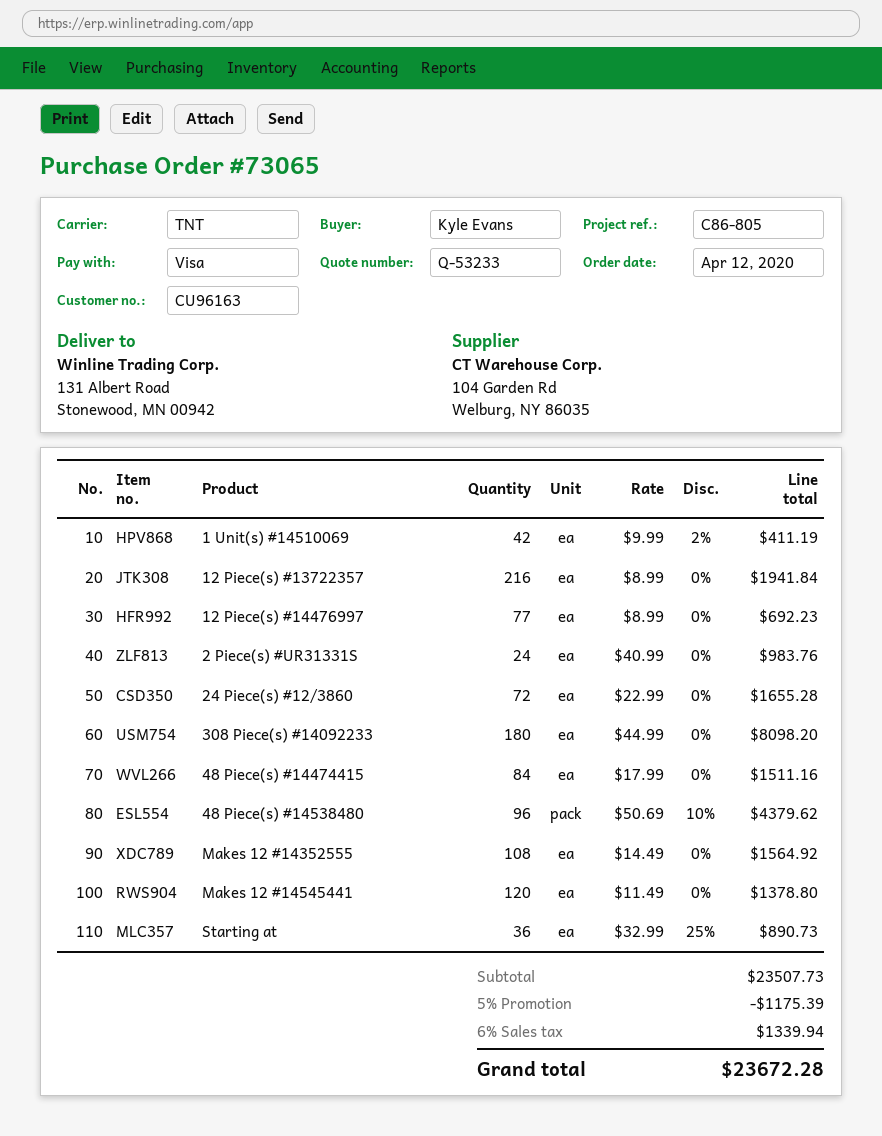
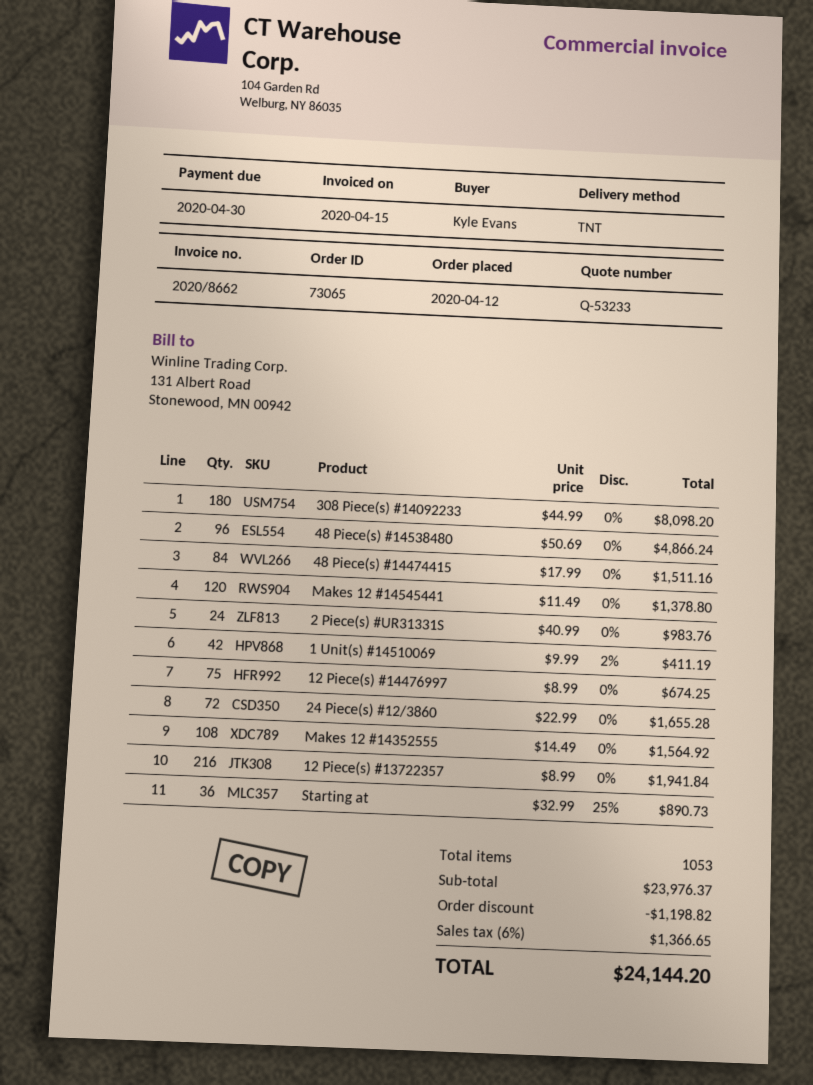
12 Piece(s) #14476997: 77 x 8.99 = 692.23 -> 75 x 8.99 = 674.25
48 Piece(s) #14538480: 96 x 50.69 - 10% = 4379.62 -> 96 x 50.69 = 4866.24
subtotal: 23507.73 -> 23976.37
discount: 1175.39 -> 1198.82
tax: 6% = 1339.94 -> 6% = 1366.65
total: 23672.28 -> 24144.20

